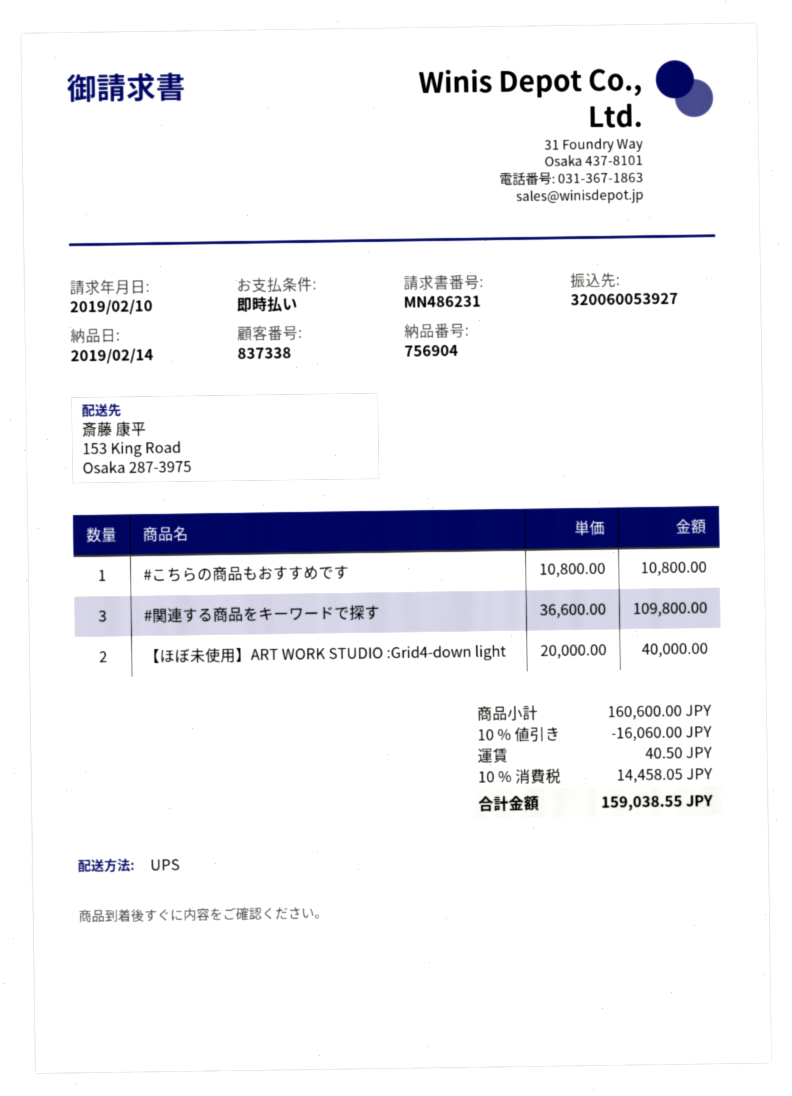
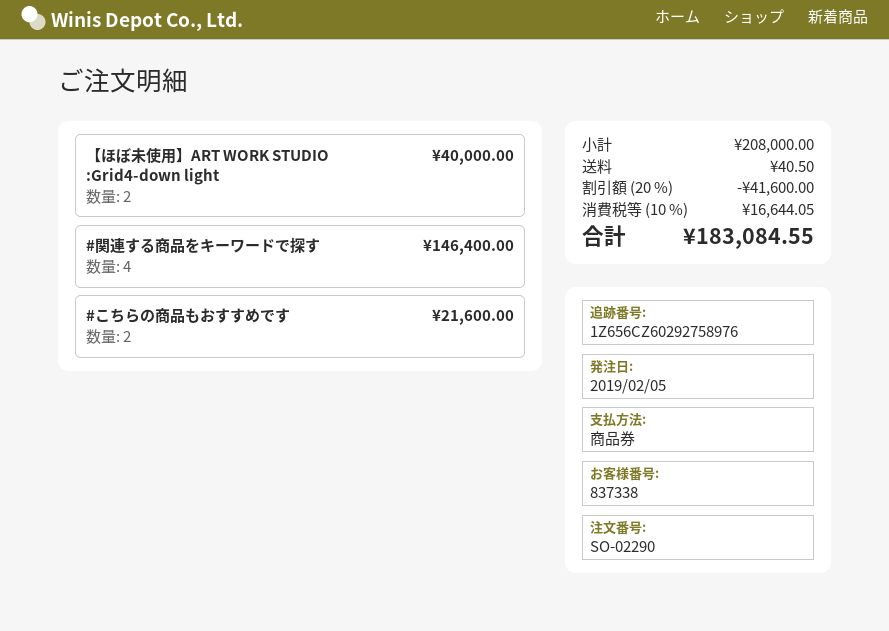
#こちらの商品もおすすめです: 1 for 10800.00 -> 2 for 21600.00
#関連する商品をキーワードで探す: 3 for 109800.00 -> 4 for 146400.00
subtotal: 160600.00 -> 208000.00
discount: 10% = 16060.00 -> 20% = 41600.00
tax: 10% = 14458.05 -> 10% = 16644.05
total: 159038.55 -> 183084.55

